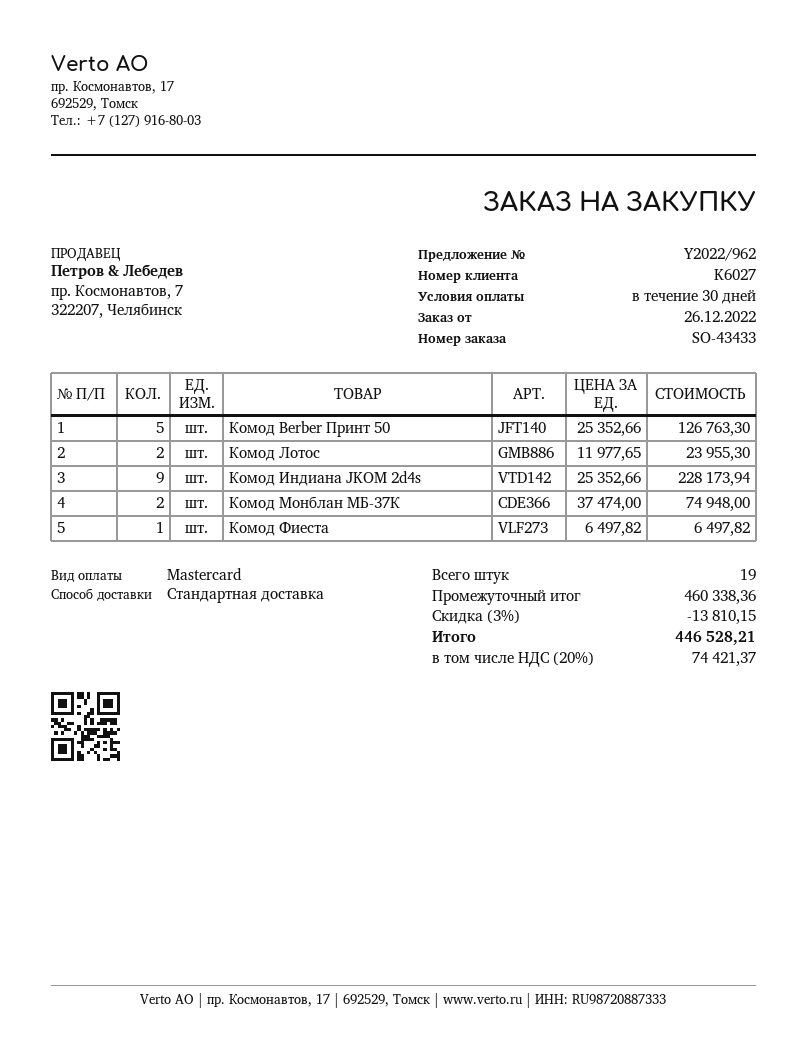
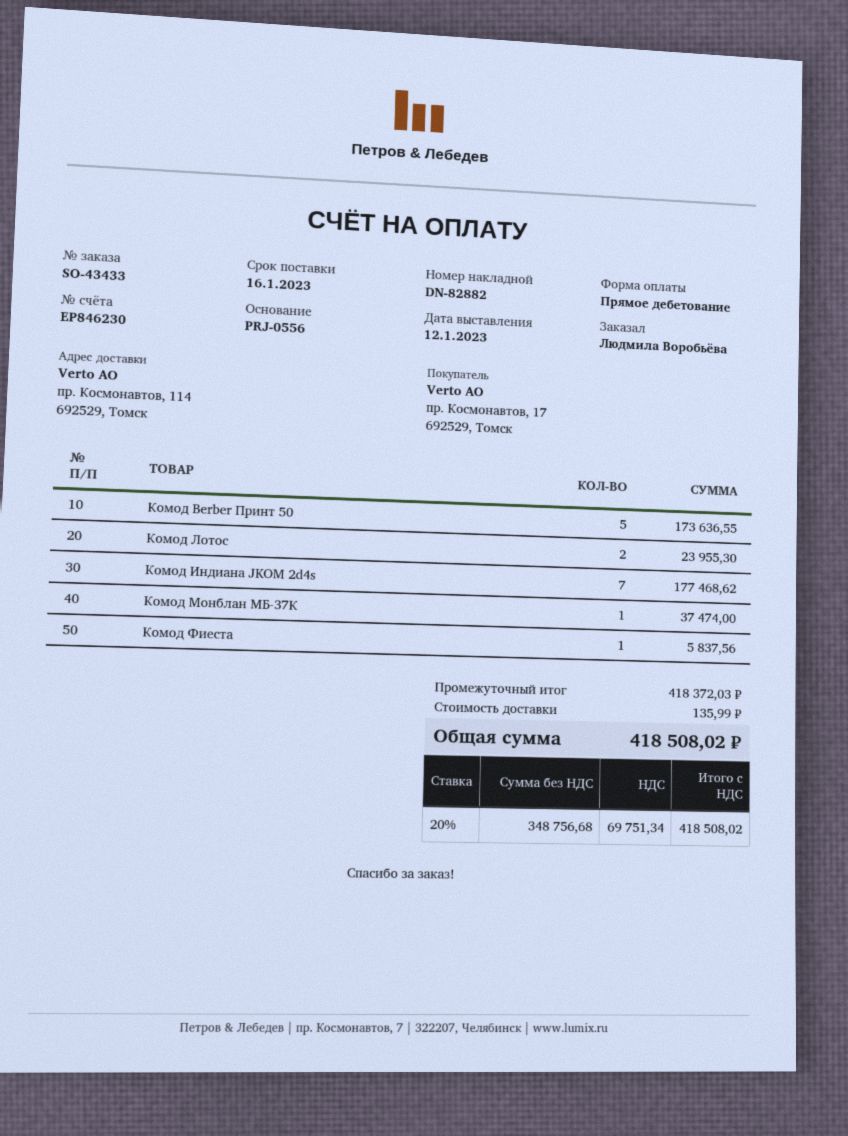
payment method: Mastercard -> direct debit
Комод Berber Принт 50: 5 for 126763.30 -> 5 for 173636.55
Комод Индиана JKOM 2d4s: 9 for 228173.94 -> 7 for 177468.62
Комод Монблан МБ-37К: 2 for 74948.00 -> 1 for 37474.00
Комод Фиеста: 1 for 6497.82 -> 1 for 5837.56
subtotal: 460338.36 -> 418372.03
discount: 3% = 13810.15 -> none
shipping: none -> 135.99
tax: 20% = 74421.37 -> 20% = 69751.34
total: 446528.21 -> 418508.02

